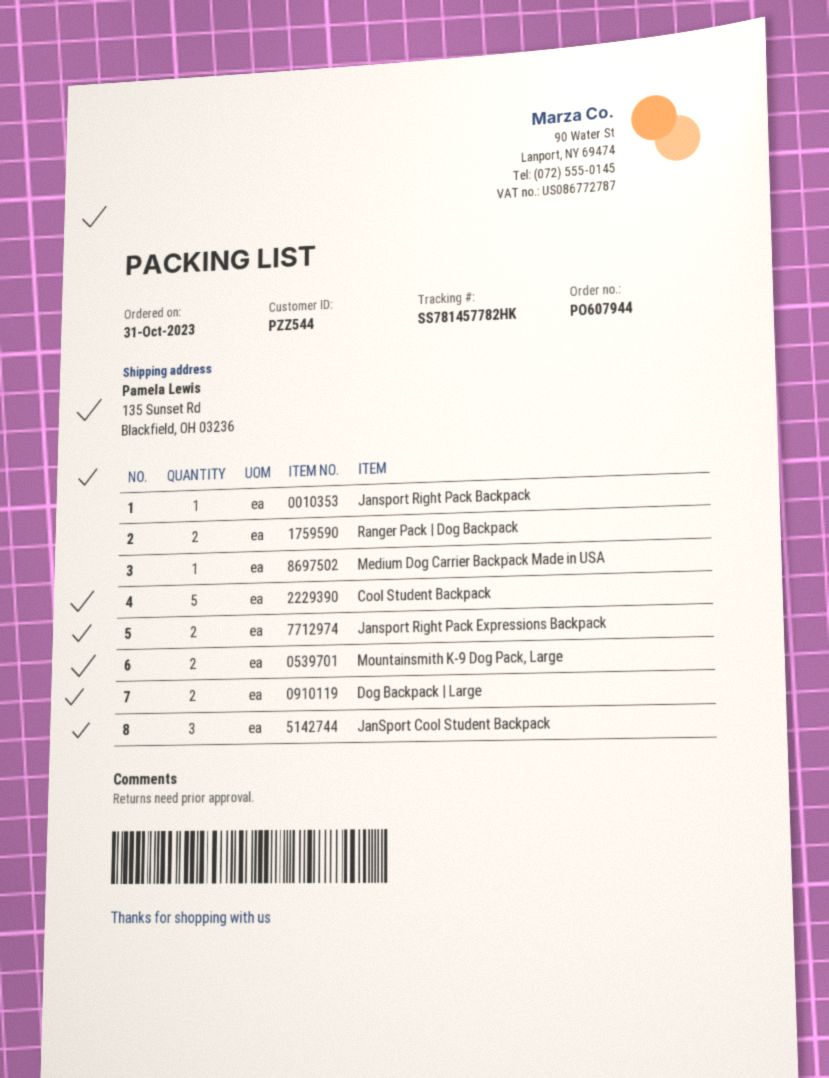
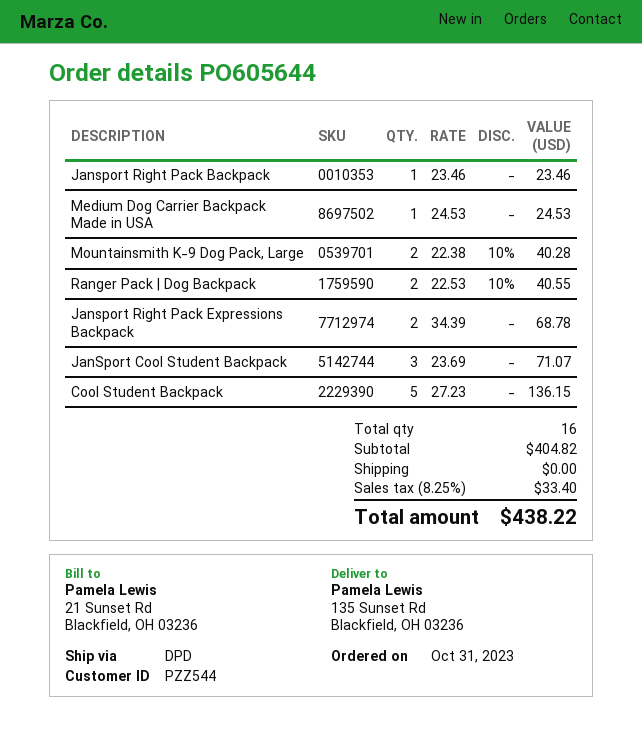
order number: PO607944 -> PO605644
Dog Backpack | Large: 2 -> none

